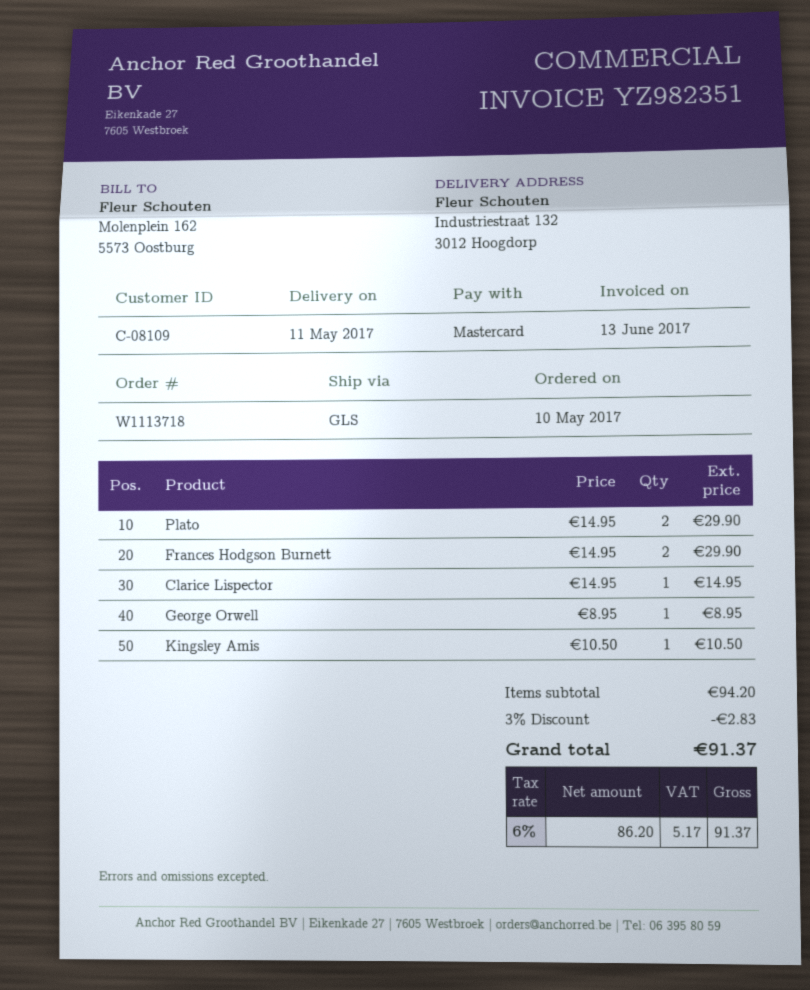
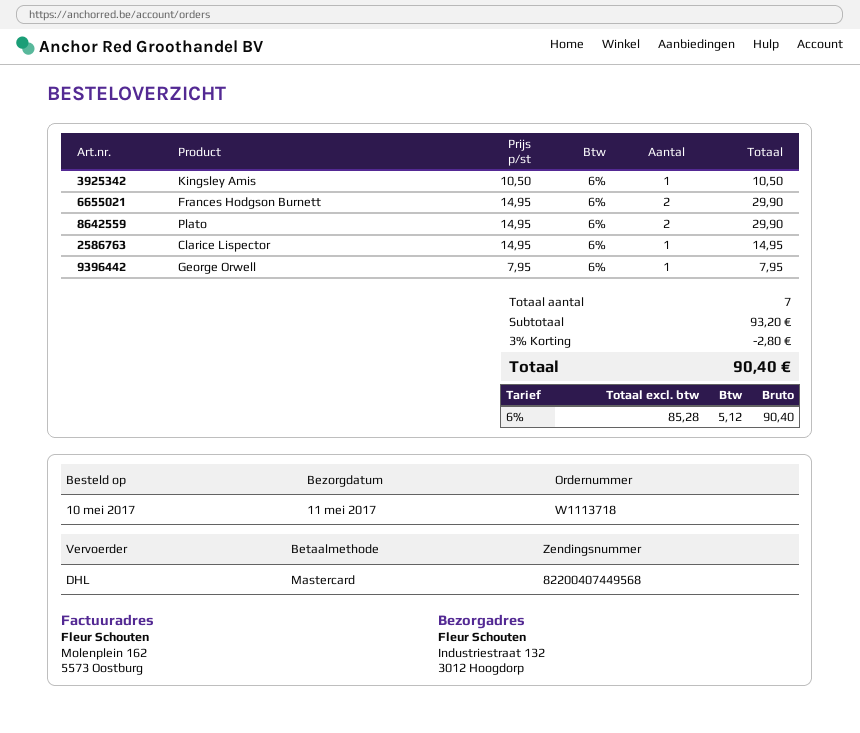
shipping method: GLS -> DHL
George Orwell: 1 x 8.95 = 8.95 -> 1 x 7.95 = 7.95
subtotal: 94.20 -> 93.20
discount: 3% = 2.83 -> 3% = 2.80
net: 86.20 -> 85.28
tax: 6% = 5.17 -> 6% = 5.12
total: 91.37 -> 90.40

